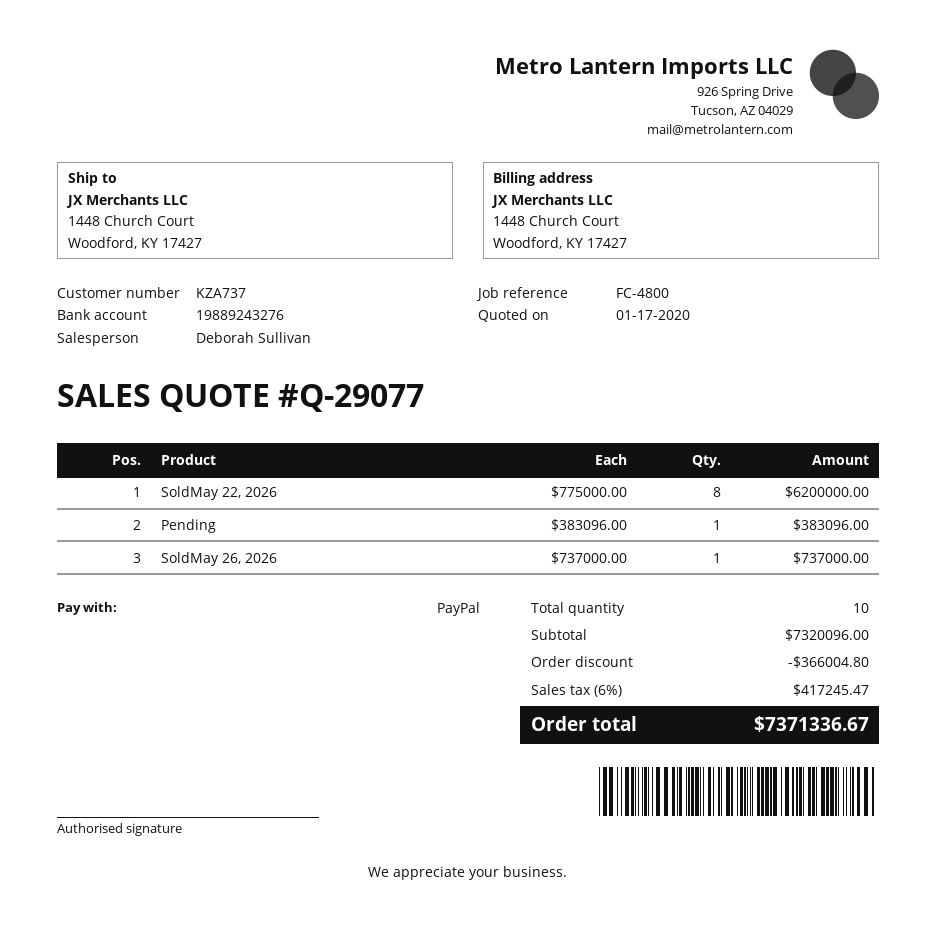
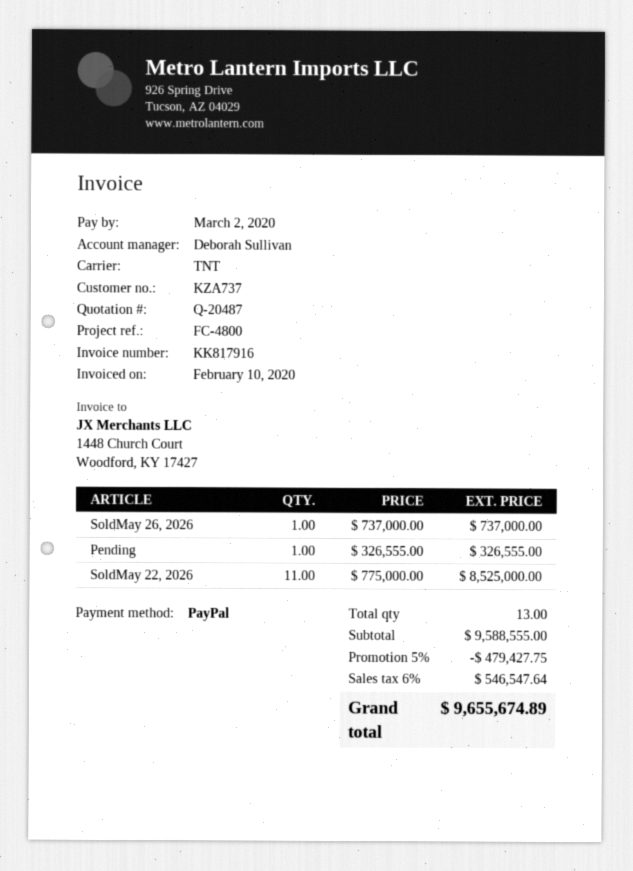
quote number: Q-29077 -> Q-20487
SoldMay 22, 2026: 8 x 775000.00 = 6200000.00 -> 11 x 775000.00 = 8525000.00
Pending: 1 x 383096.00 = 383096.00 -> 1 x 326555.00 = 326555.00
total quantity: 10 -> 13
subtotal: 7320096.00 -> 9588555.00
discount: 366004.80 -> 479427.75
tax: 6% = 417245.47 -> 6% = 546547.64
total: 7371336.67 -> 9655674.89

